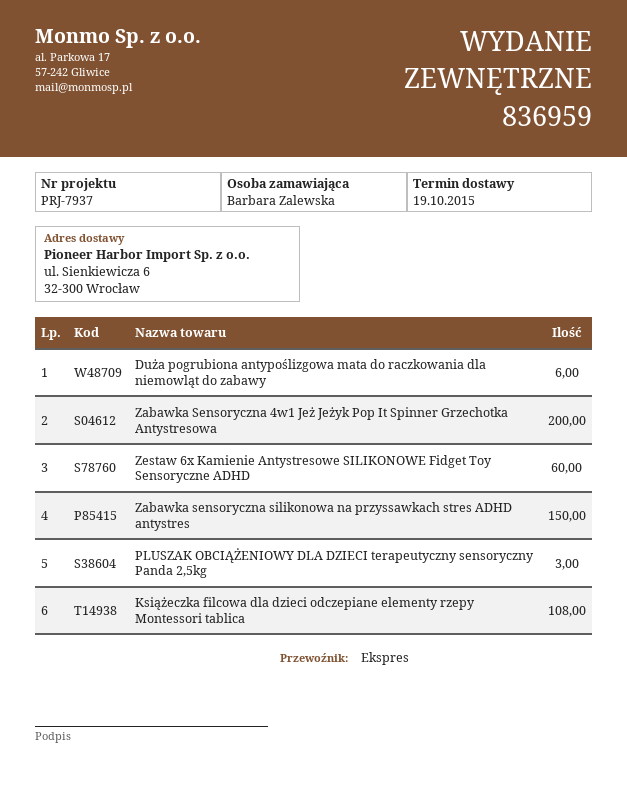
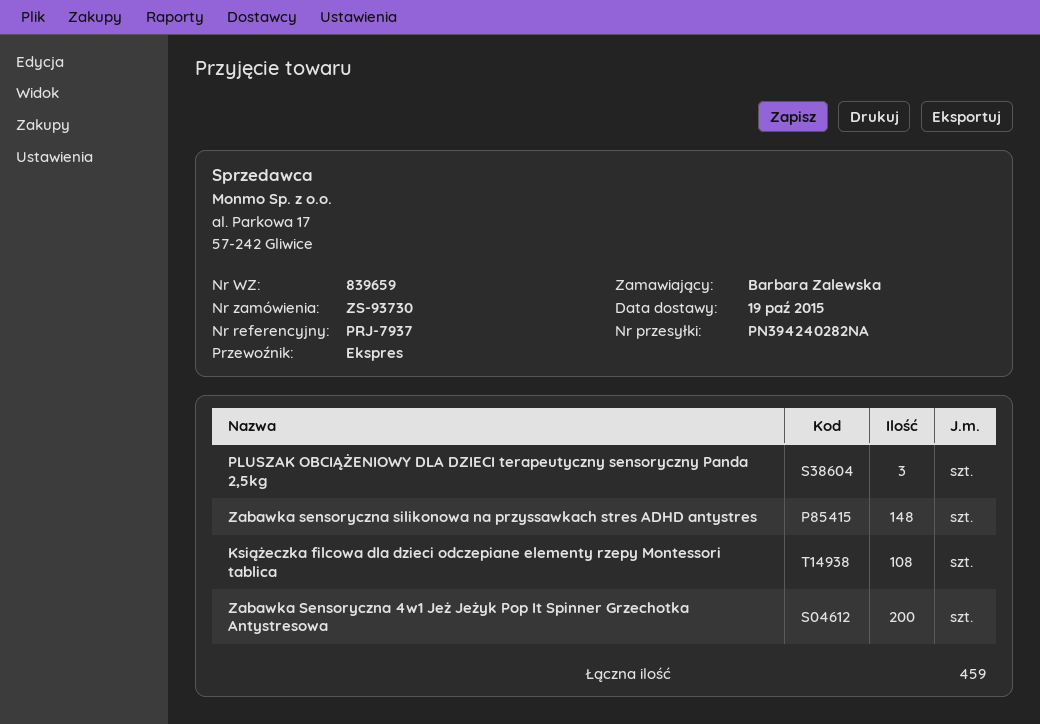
delivery note number: 836959 -> 839659
Duża pogrubiona antypoślizgowa mata do raczkowania dla niemowląt do zabawy: 6 -> none
Zestaw 6x Kamienie Antystresowe SILIKONOWE Fidget Toy Sensoryczne ADHD: 60 -> none
Zabawka sensoryczna silikonowa na przyssawkach stres ADHD antystres: 150 -> 148

